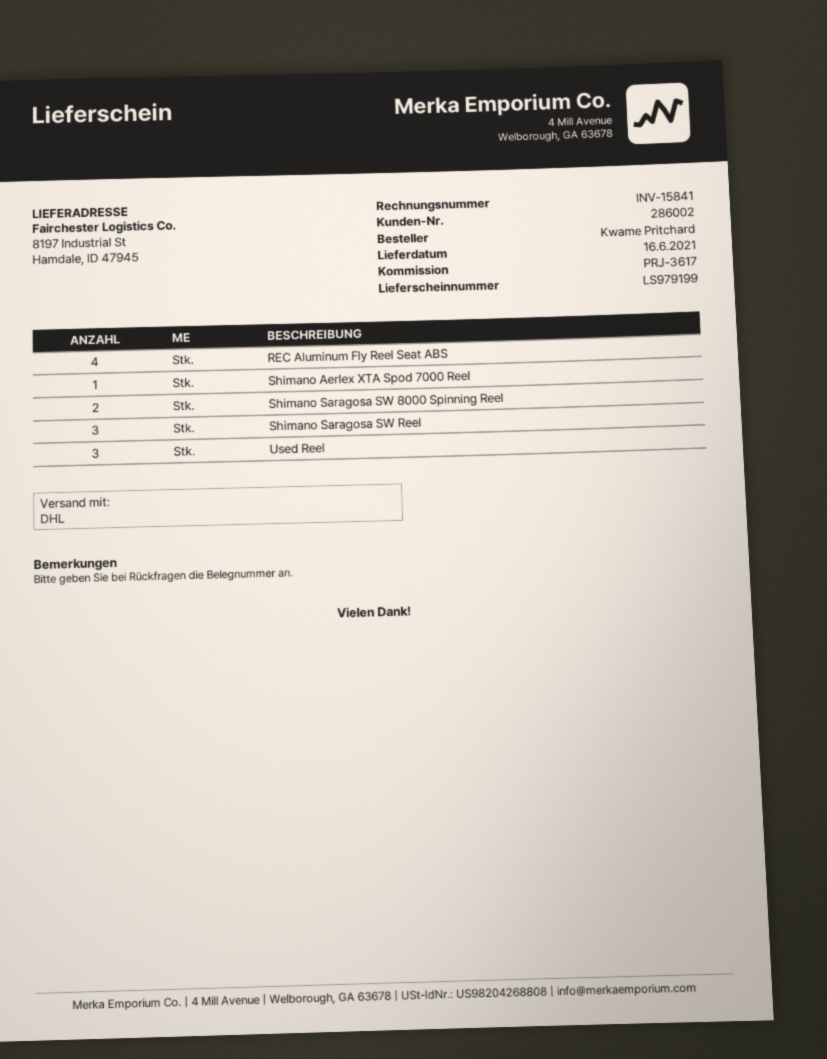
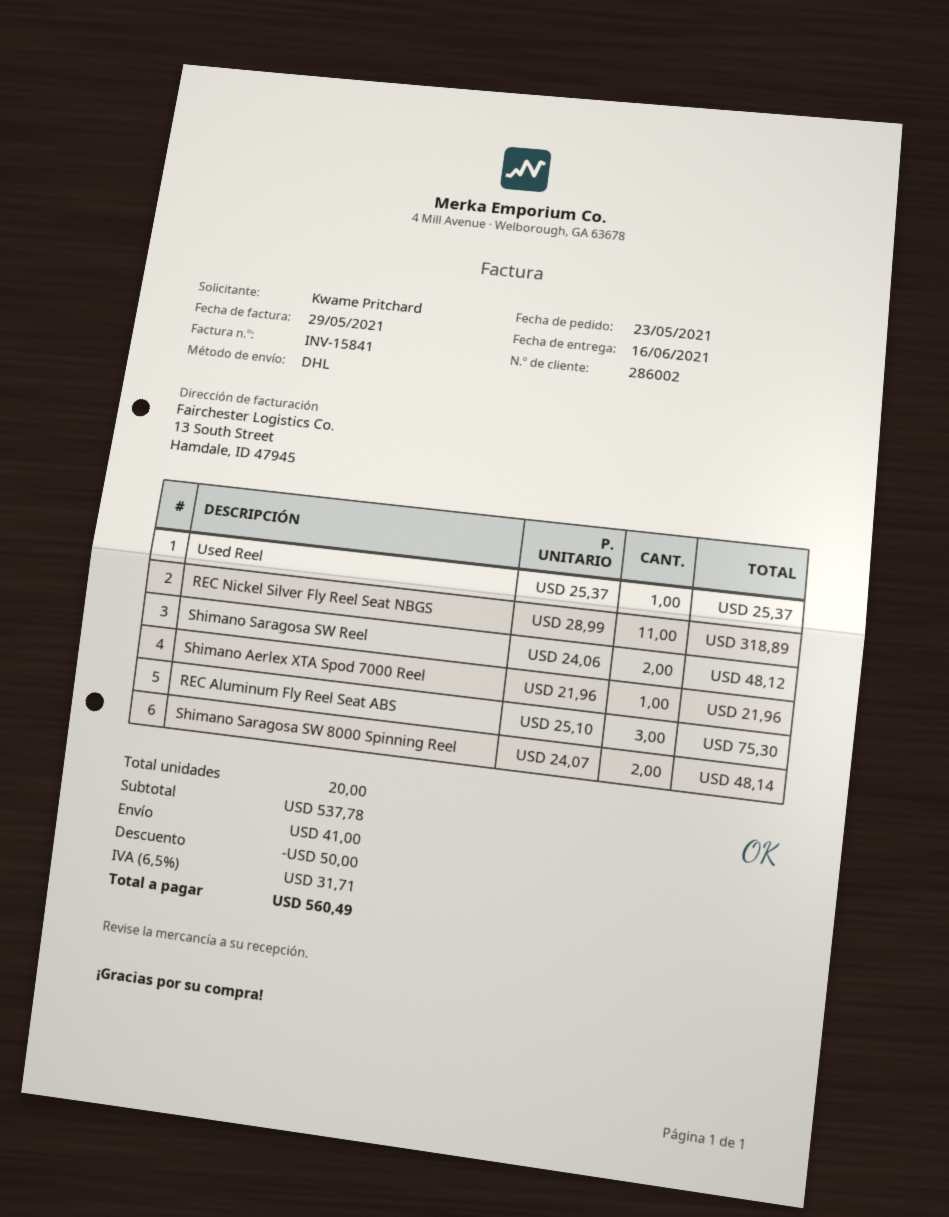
REC Aluminum Fly Reel Seat ABS: 4 -> 3
Shimano Saragosa SW Reel: 3 -> 2
Used Reel: 3 -> 1
REC Nickel Silver Fly Reel Seat NBGS: none -> 11

